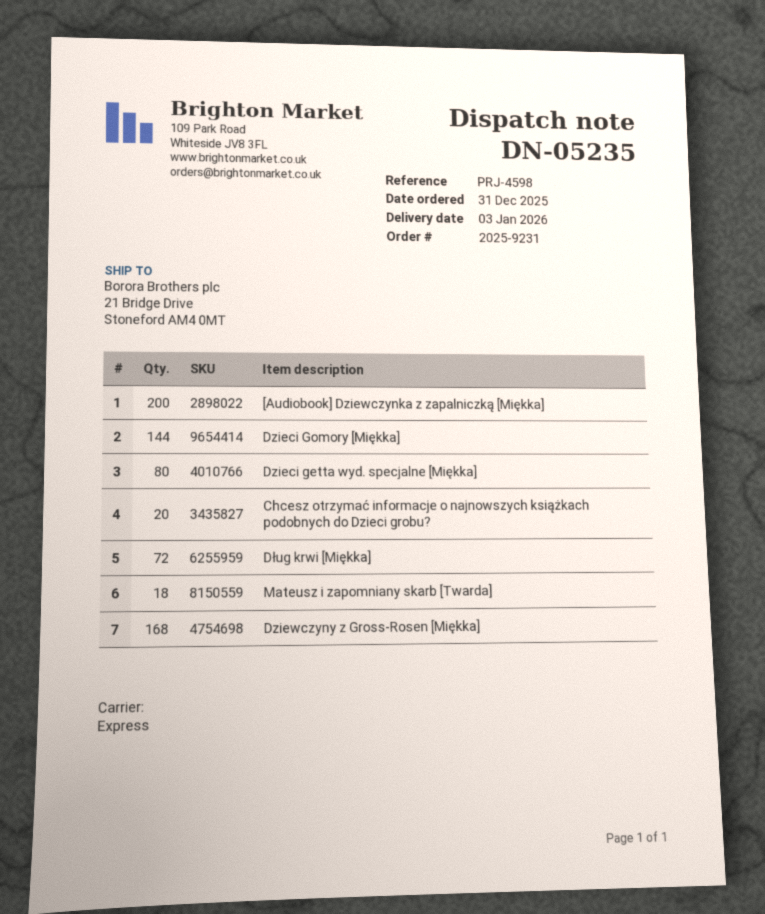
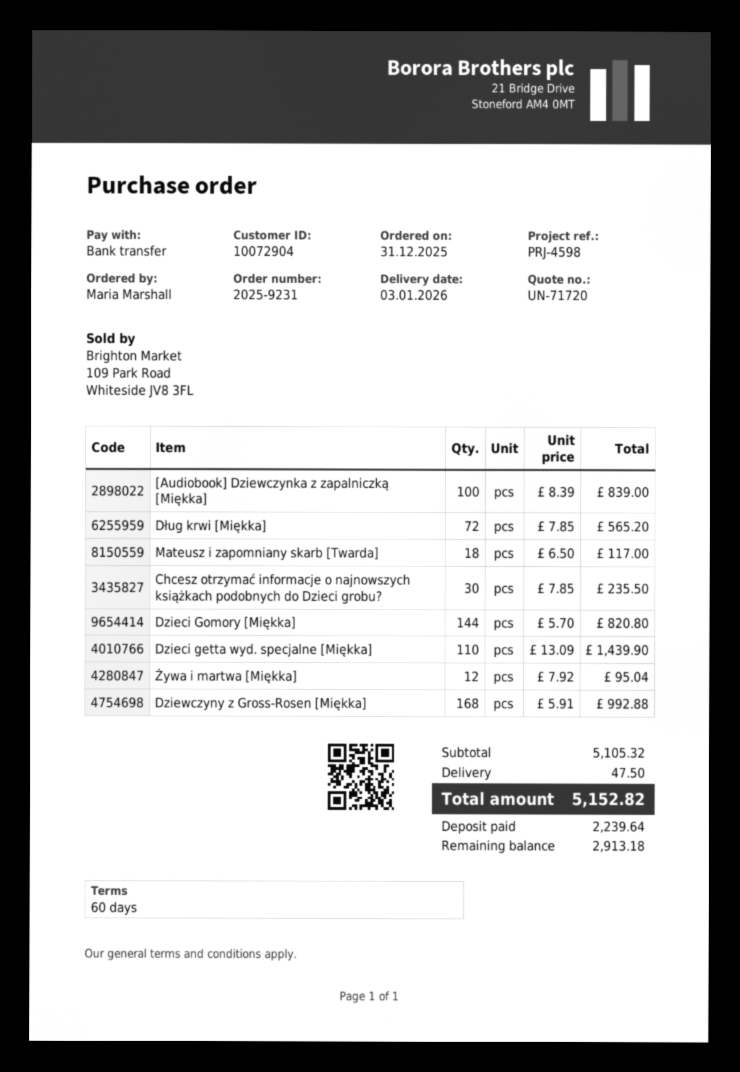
[Audiobook] Dziewczynka z zapalniczką [Miękka]: 200 -> 100
Dzieci getta wyd. specjalne [Miękka]: 80 -> 110
Chcesz otrzymać informacje o najnowszych książkach podobnych do Dzieci grobu?: 20 -> 30
Żywa i martwa [Miękka]: none -> 12

